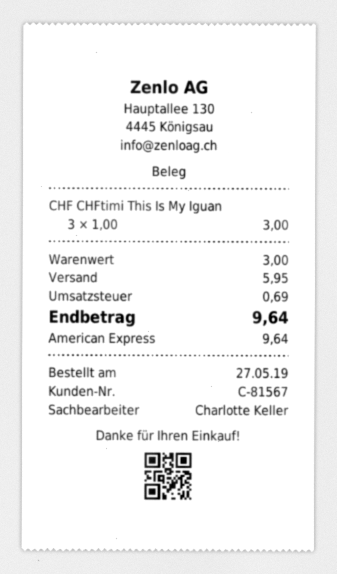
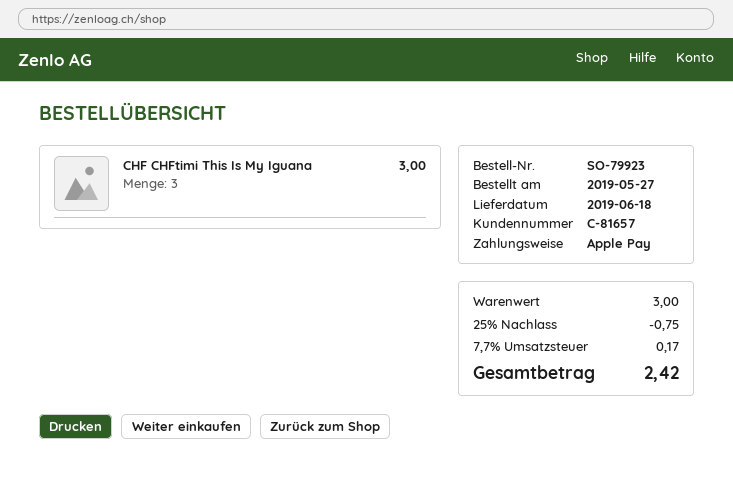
customer number: C-81567 -> C-81657
payment method: American Express -> Apple Pay
discount: none -> 25% = 0.75
shipping: 5.95 -> none
tax: 0.69 -> 0.17
total: 9.64 -> 2.42

